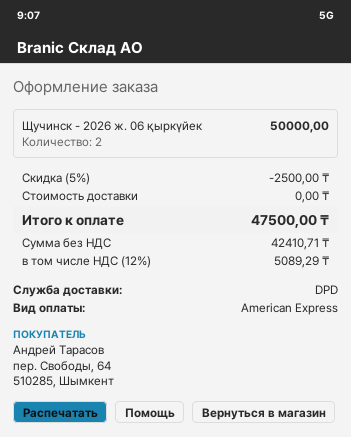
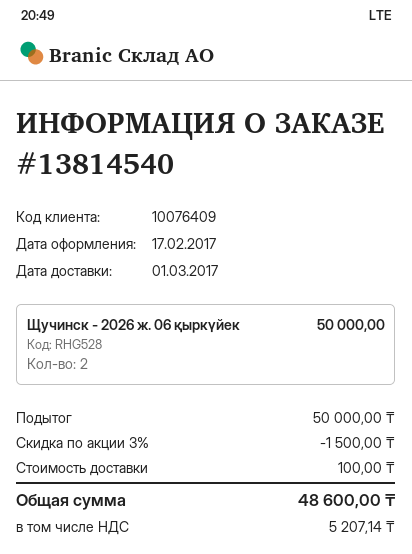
discount: 5% = 2500.00 -> 3% = 1500.00
shipping: 0.00 -> 100.00
tax: 5089.29 -> 5207.14
total: 47500.00 -> 48600.00

